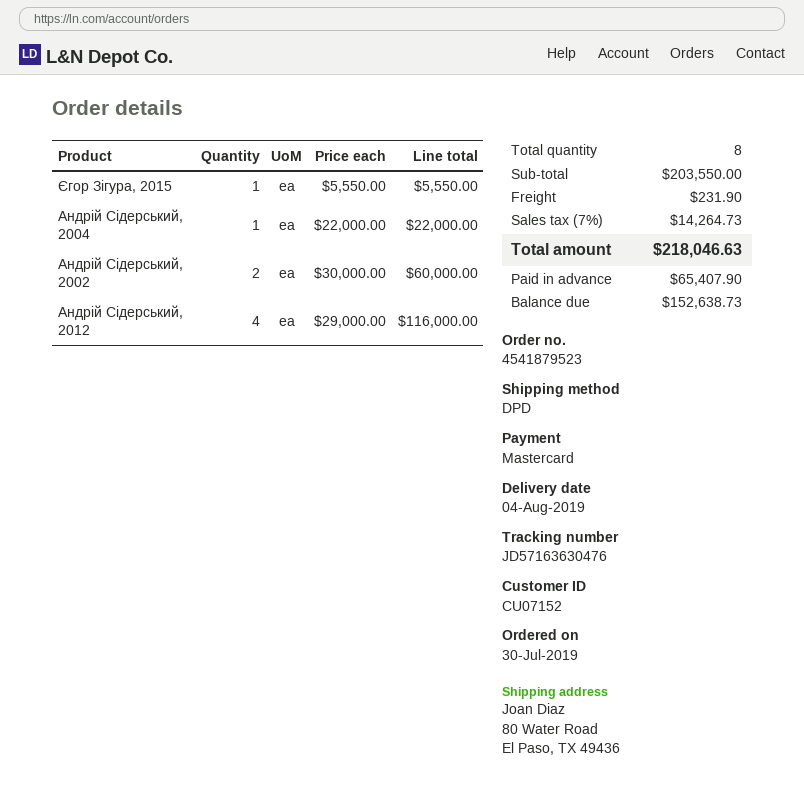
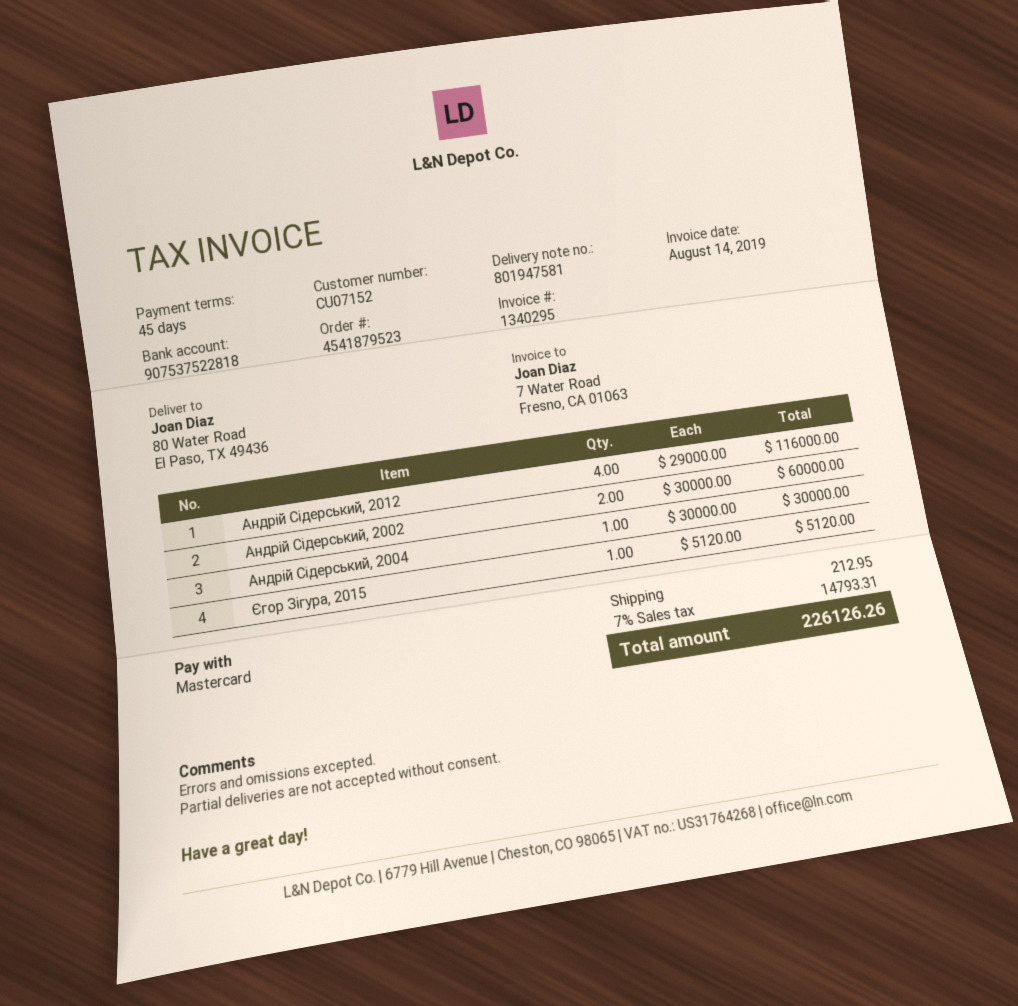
Єгор Зігура, 2015: 1 x 5550.00 = 5550.00 -> 1 x 5120.00 = 5120.00
Андрій Сідерський, 2004: 1 x 22000.00 = 22000.00 -> 1 x 30000.00 = 30000.00
shipping: 231.90 -> 212.95
tax: 7% = 14264.73 -> 7% = 14793.31
total: 218046.63 -> 226126.26

